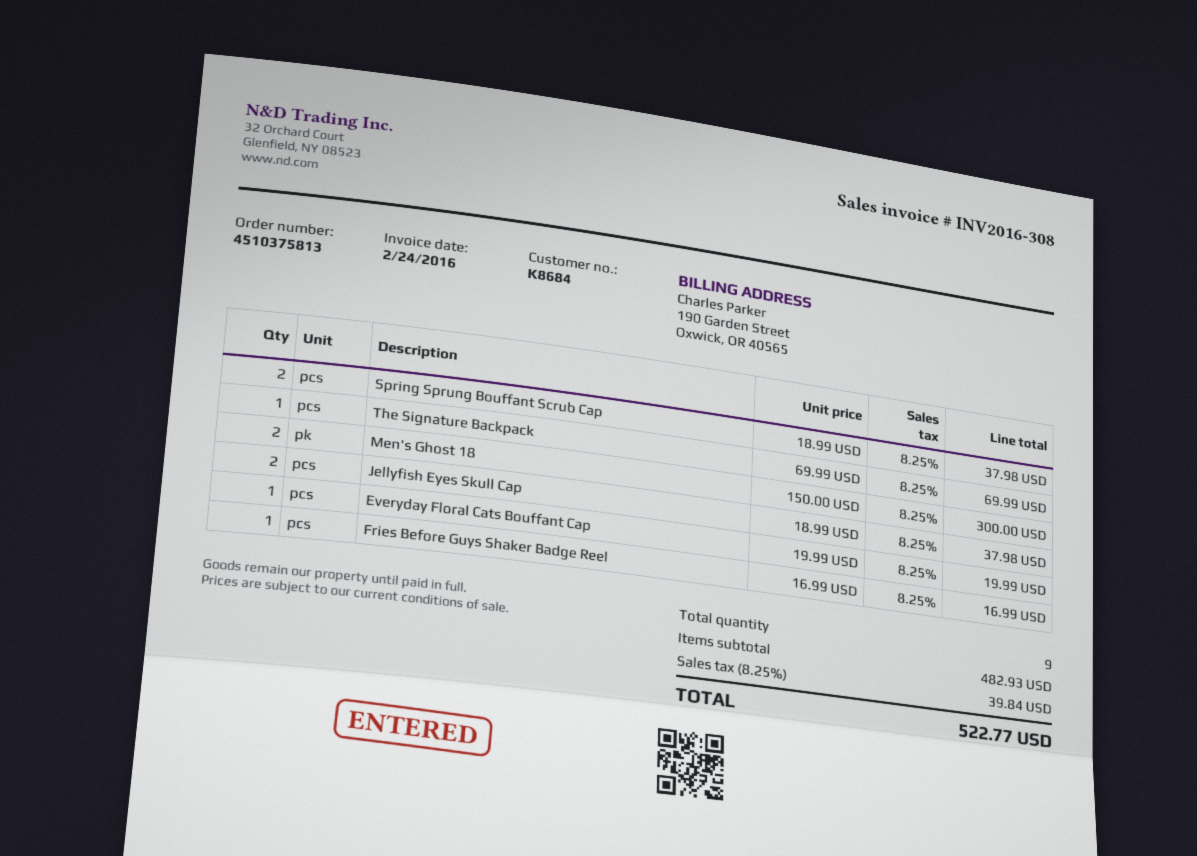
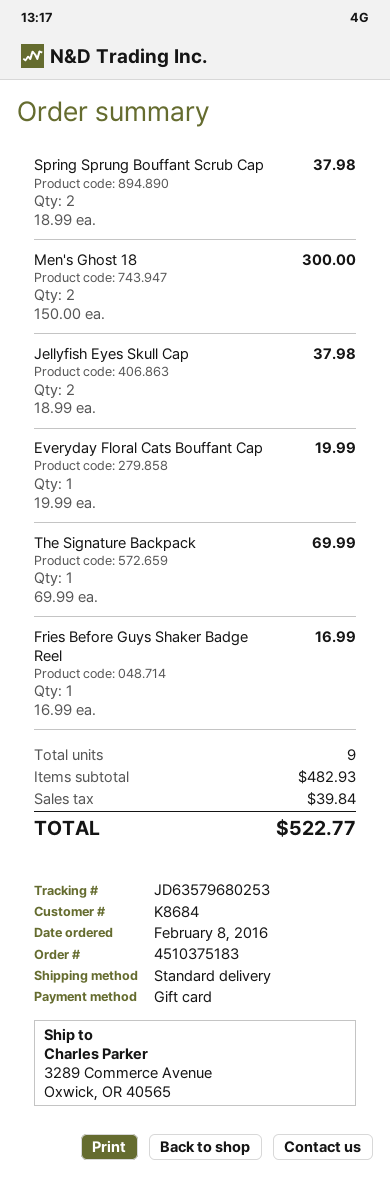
order number: 4510375813 -> 4510375183

